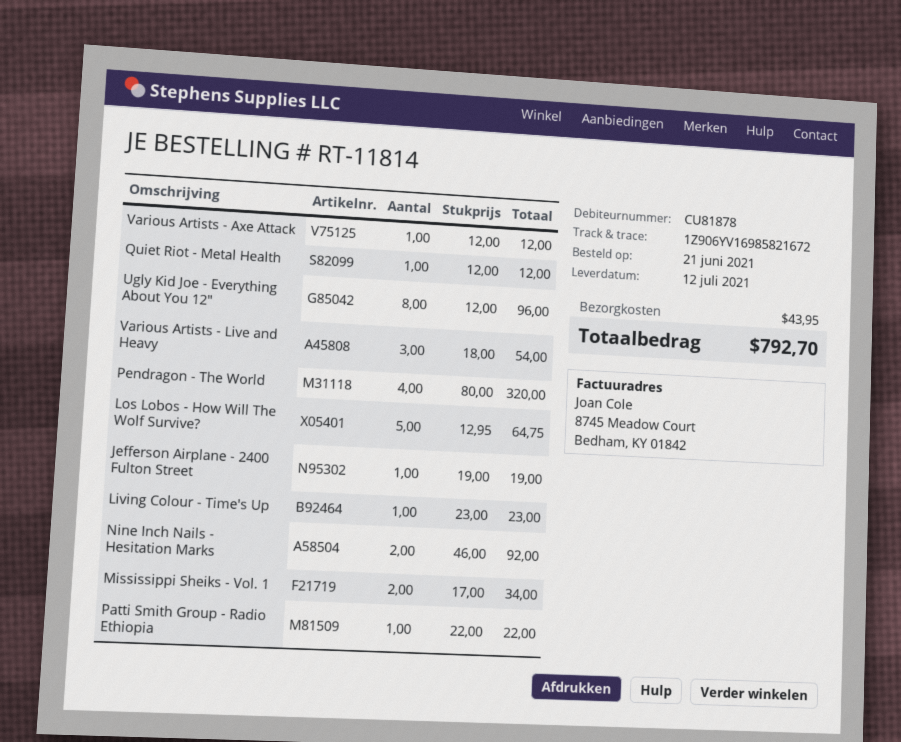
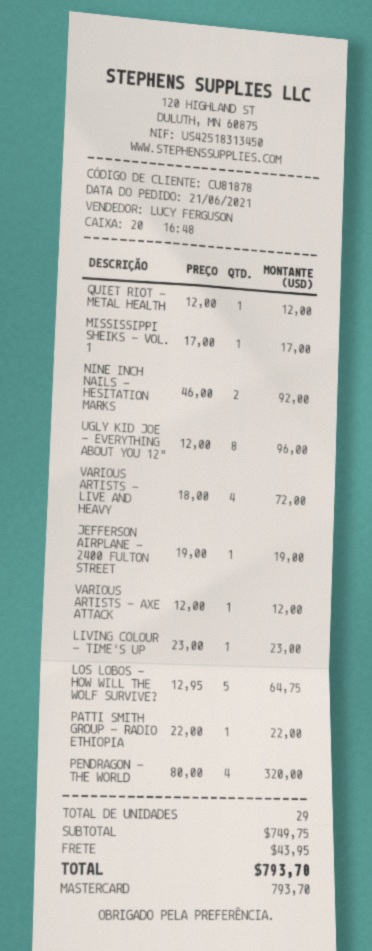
Various Artists - Live and Heavy: 3 x 18.00 = 54.00 -> 4 x 18.00 = 72.00
Mississippi Sheiks - Vol. 1: 2 x 17.00 = 34.00 -> 1 x 17.00 = 17.00
total: 792.70 -> 793.70

